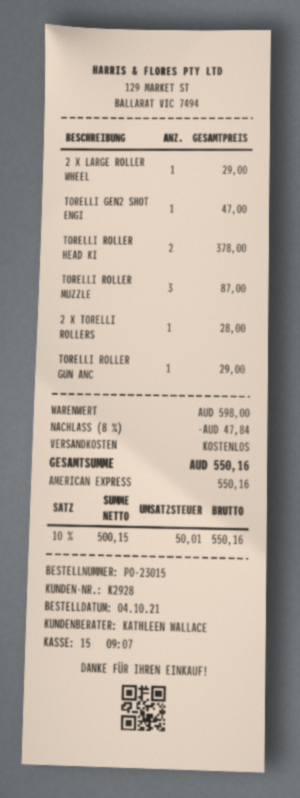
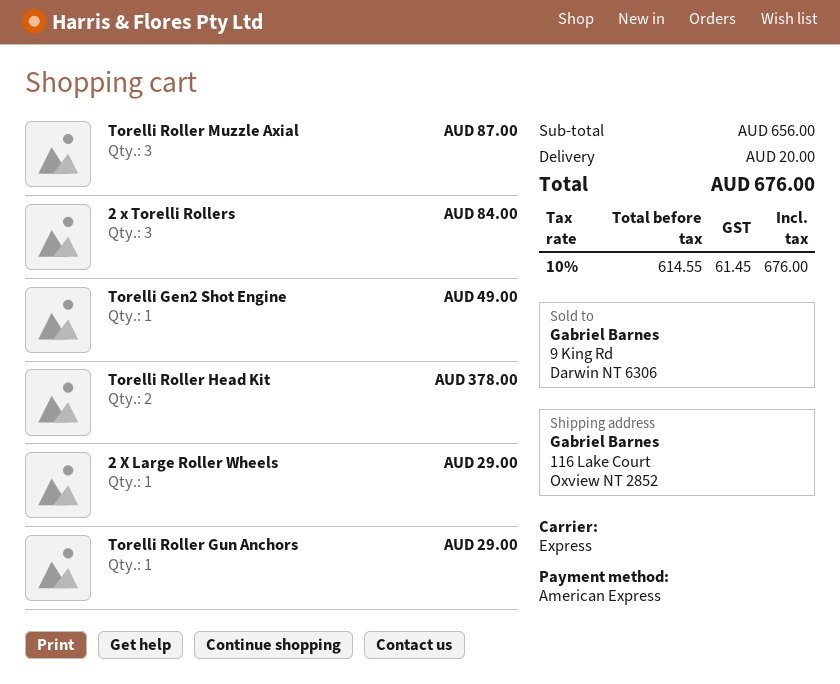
TORELLI GEN2 SHOT ENGI: 1 for 47.00 -> 1 for 49.00
2 X TORELLI ROLLERS: 1 for 28.00 -> 3 for 84.00
subtotal: 598.00 -> 656.00
discount: 8% = 47.84 -> none
shipping: 0.00 -> 20.00
net: 500.15 -> 614.55
tax: 10% = 50.01 -> 10% = 61.45
total: 550.16 -> 676.00

